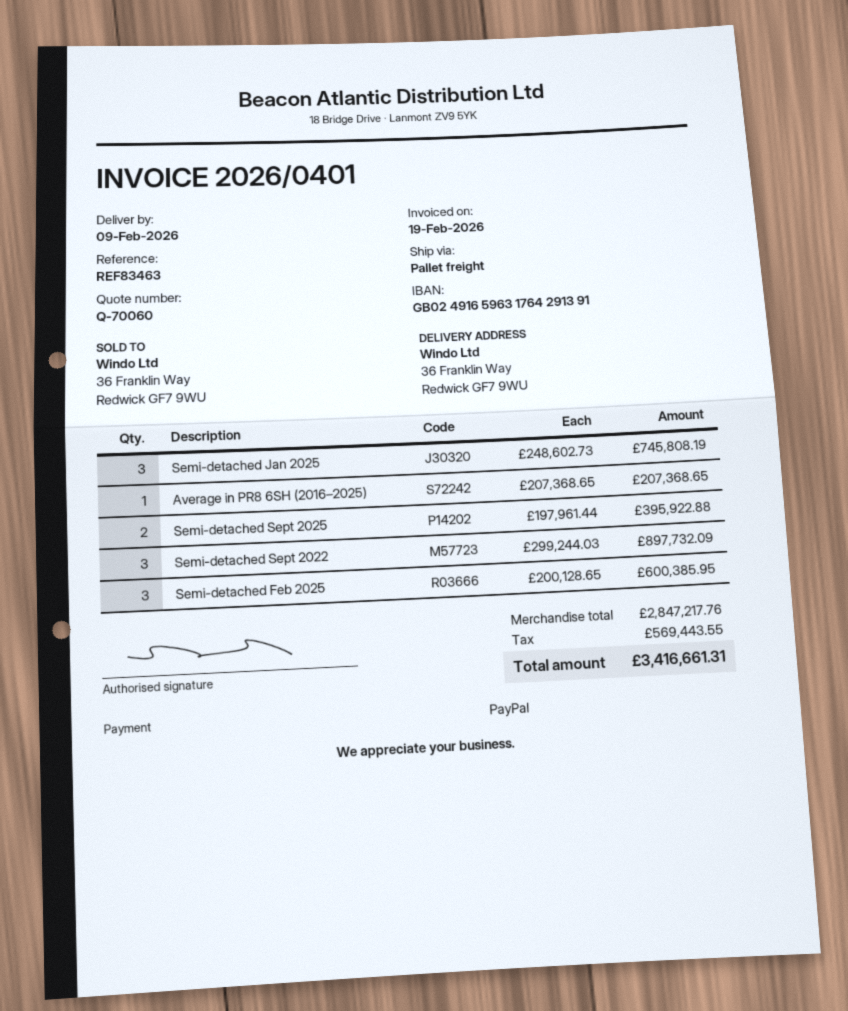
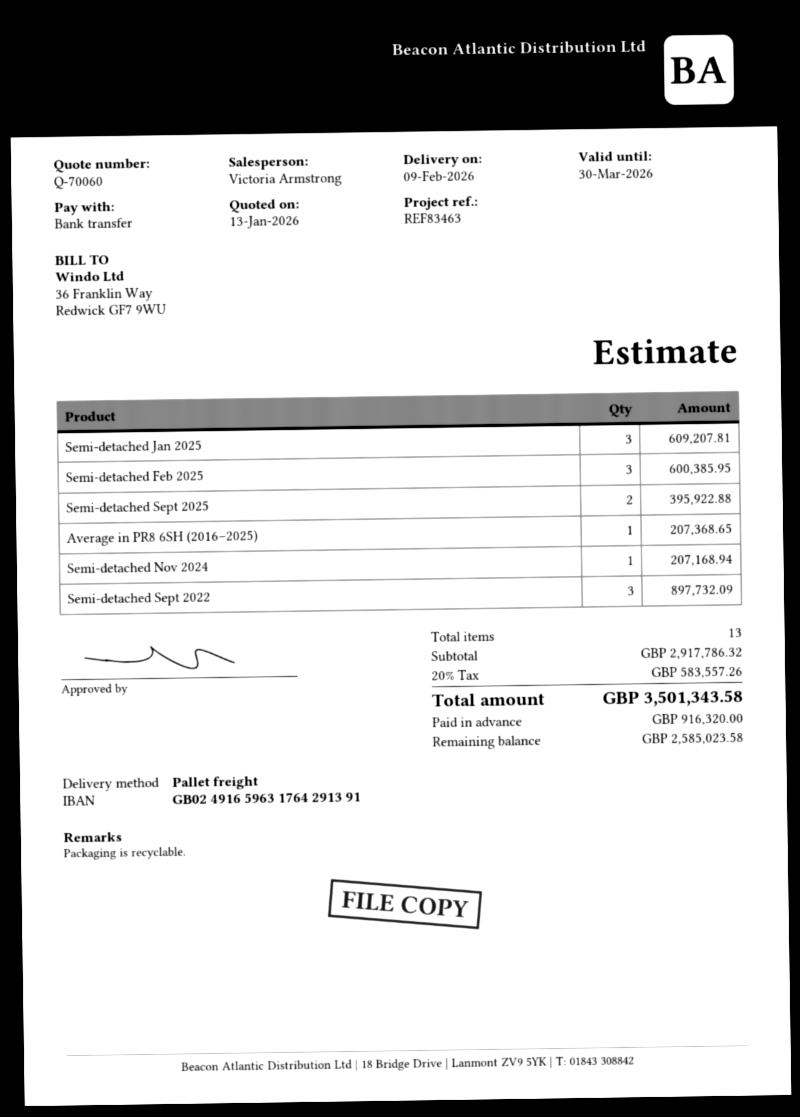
payment method: PayPal -> bank transfer
Semi-detached Jan 2025: 3 for 745808.19 -> 3 for 609207.81
Semi-detached Nov 2024: none -> 1 for 207168.94
subtotal: 2847217.76 -> 2917786.32
tax: 569443.55 -> 583557.26
total: 3416661.31 -> 3501343.58

